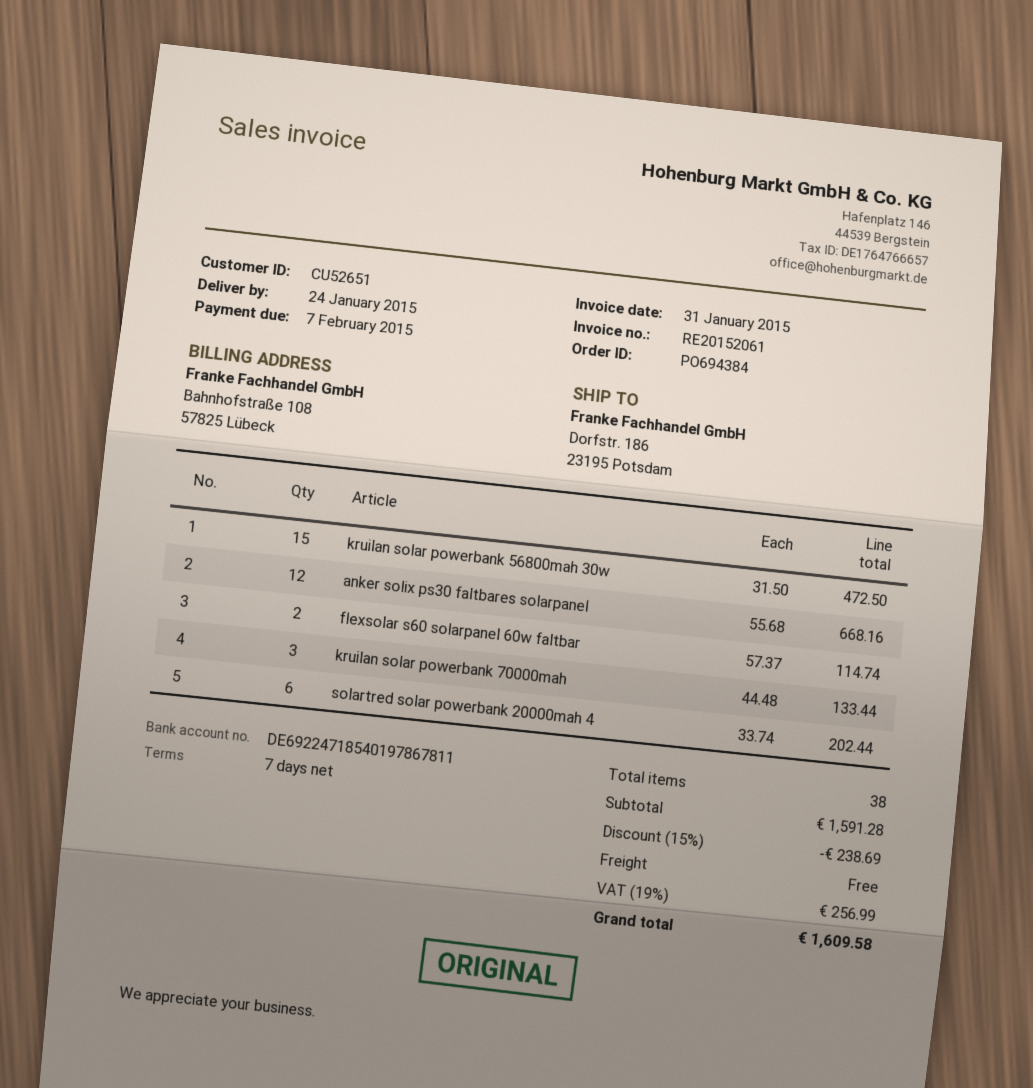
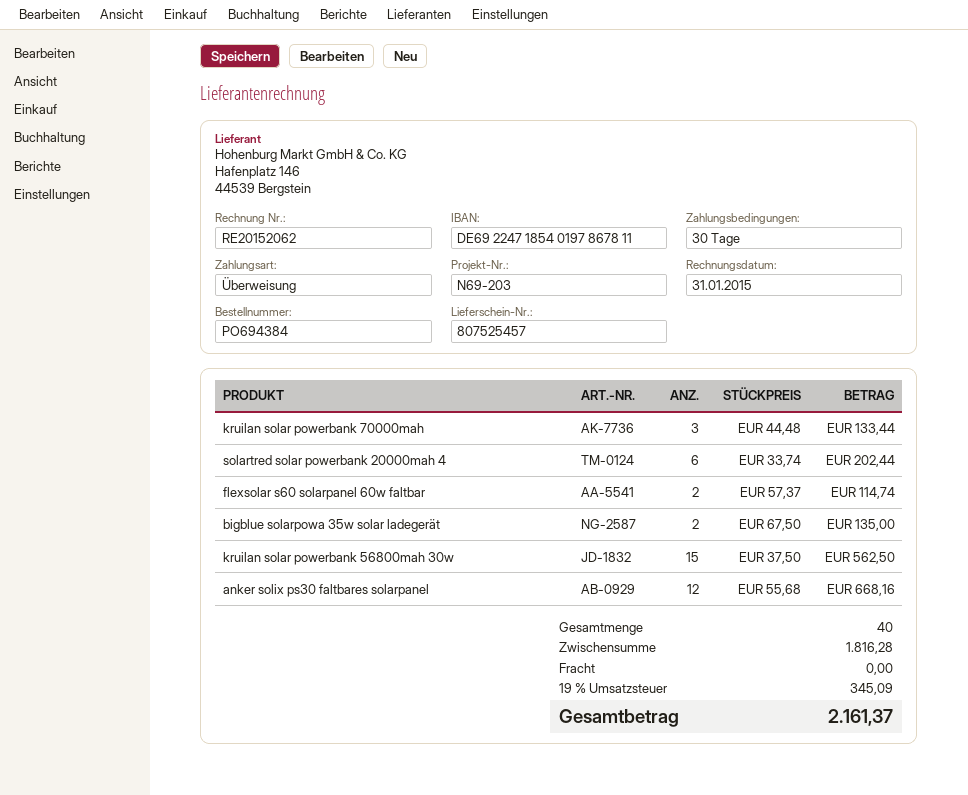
invoice number: RE20152061 -> RE20152062
payment terms: 7 days -> 30 days
kruilan solar powerbank 56800mah 30w: 15 x 31.50 = 472.50 -> 15 x 37.50 = 562.50
bigblue solarpowa 35w solar ladegerät: none -> 2 x 67.50 = 135.00
total quantity: 38 -> 40
subtotal: 1591.28 -> 1816.28
discount: 15% = 238.69 -> none
tax: 19% = 256.99 -> 19% = 345.09
total: 1609.58 -> 2161.37

